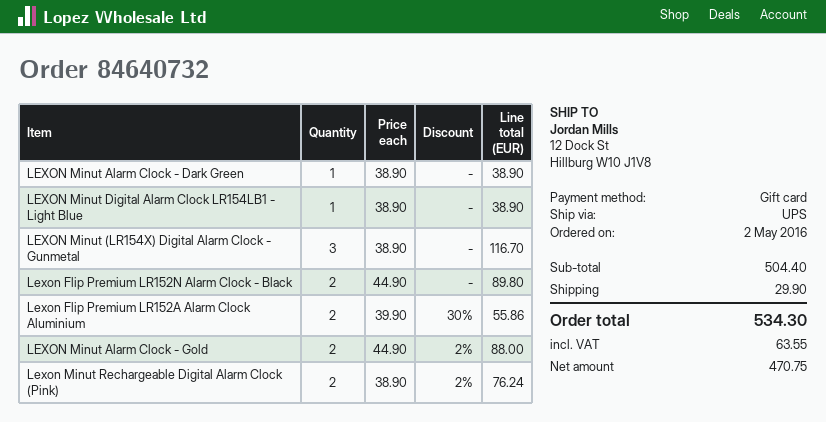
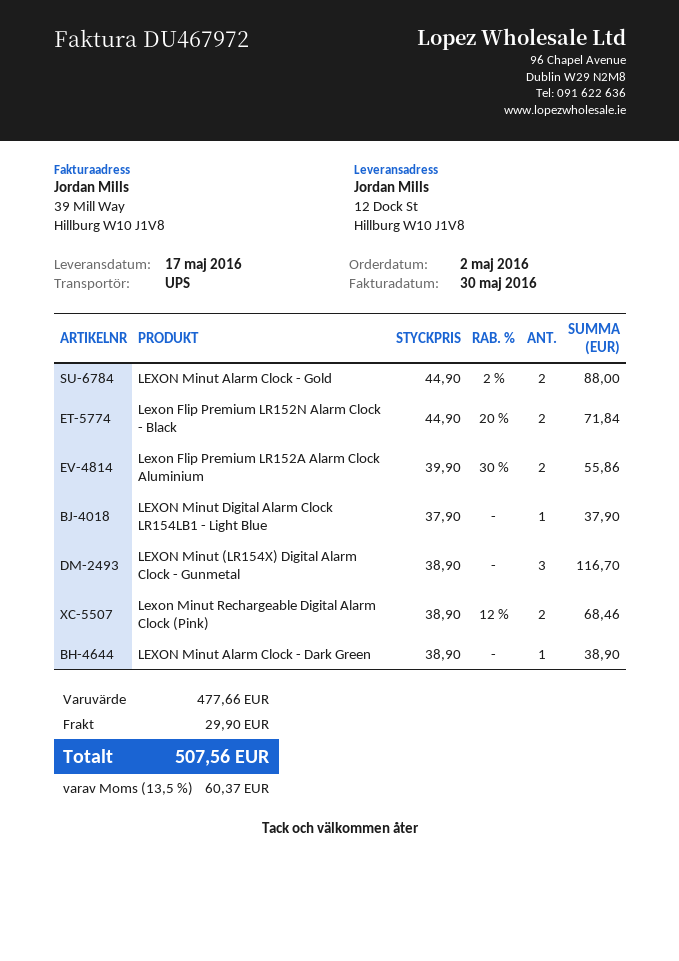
LEXON Minut Digital Alarm Clock LR154LB1 - Light Blue: 1 x 38.90 = 38.90 -> 1 x 37.90 = 37.90
Lexon Flip Premium LR152N Alarm Clock - Black: 2 x 44.90 = 89.80 -> 2 x 44.90 - 20% = 71.84
Lexon Minut Rechargeable Digital Alarm Clock (Pink): 2 x 38.90 - 2% = 76.24 -> 2 x 38.90 - 12% = 68.46
subtotal: 504.40 -> 477.66
tax: 63.55 -> 60.37
total: 534.30 -> 507.56

